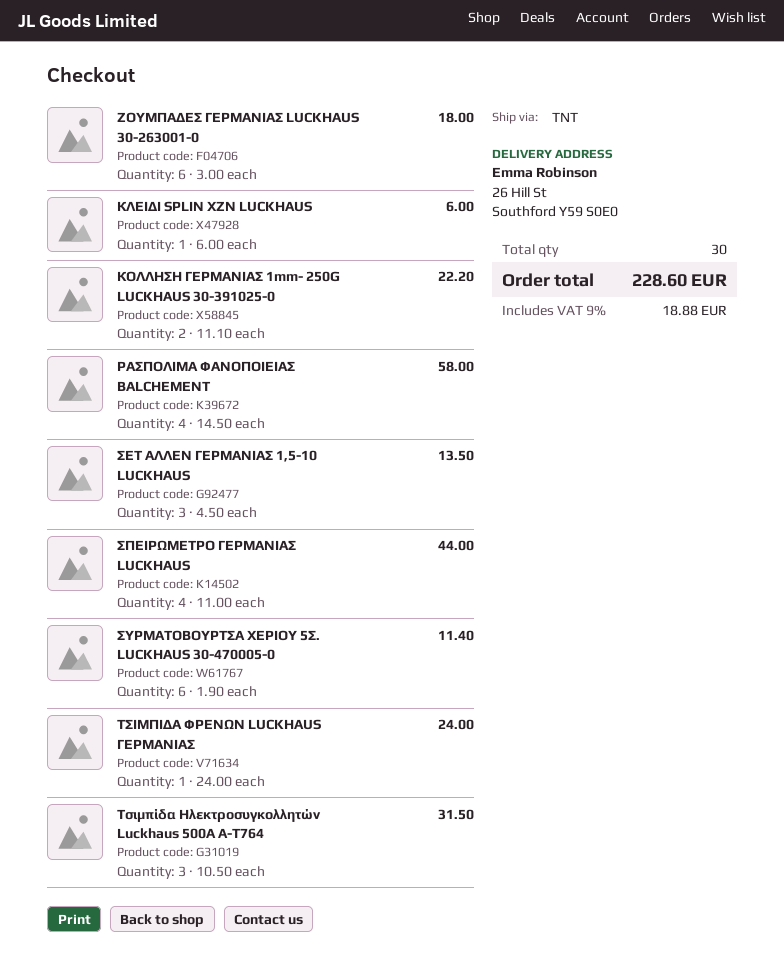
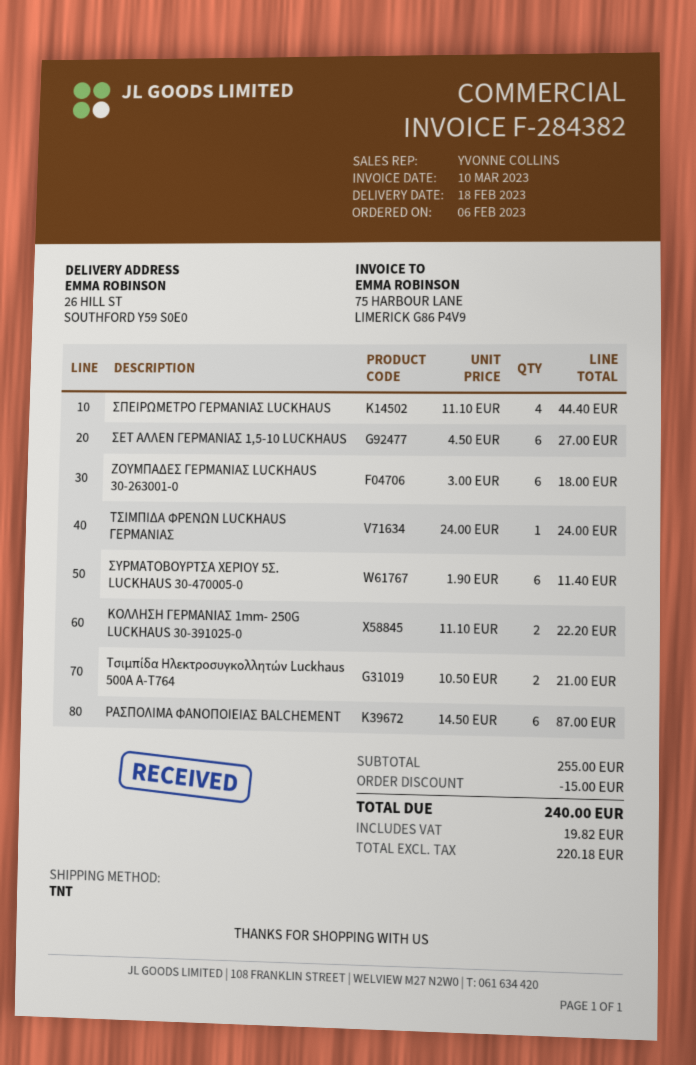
ΚΛΕΙΔΙ SPLIN ΧΖΝ LUCKHAUS: 1 x 6.00 = 6.00 -> none
ΡΑΣΠΟΛΙΜΑ ΦΑΝΟΠΟΙΕΙΑΣ BALCHEMENT: 4 x 14.50 = 58.00 -> 6 x 14.50 = 87.00
ΣΕΤ ΑΛΛΕΝ ΓΕΡΜΑΝΙΑΣ 1,5-10 LUCKHAUS: 3 x 4.50 = 13.50 -> 6 x 4.50 = 27.00
ΣΠΕΙΡΩΜΕΤΡΟ ΓΕΡΜΑΝΙΑΣ LUCKHAUS: 4 x 11.00 = 44.00 -> 4 x 11.10 = 44.40
Τσιμπίδα Ηλεκτροσυγκολλητών Luckhaus 500A Α-Τ764: 3 x 10.50 = 31.50 -> 2 x 10.50 = 21.00
discount: none -> 15.00
tax: 18.88 -> 19.82
total: 228.60 -> 240.00

